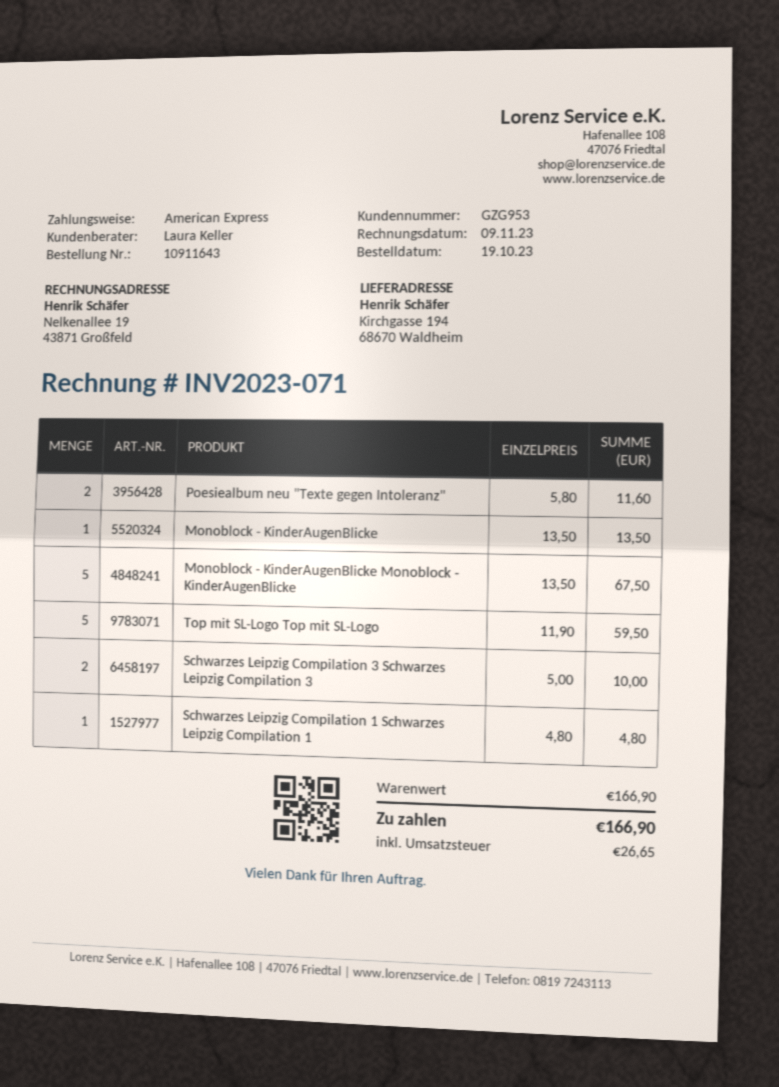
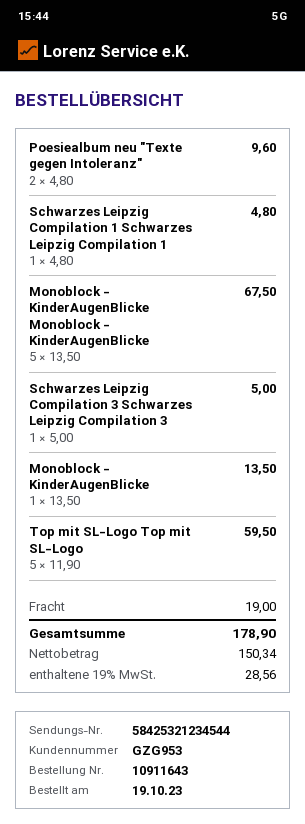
Poesiealbum neu "Texte gegen Intoleranz": 2 x 5.80 = 11.60 -> 2 x 4.80 = 9.60
Schwarzes Leipzig Compilation 3 Schwarzes Leipzig Compilation 3: 2 x 5.00 = 10.00 -> 1 x 5.00 = 5.00
shipping: none -> 19.00
tax: 26.65 -> 28.56
total: 166.90 -> 178.90

